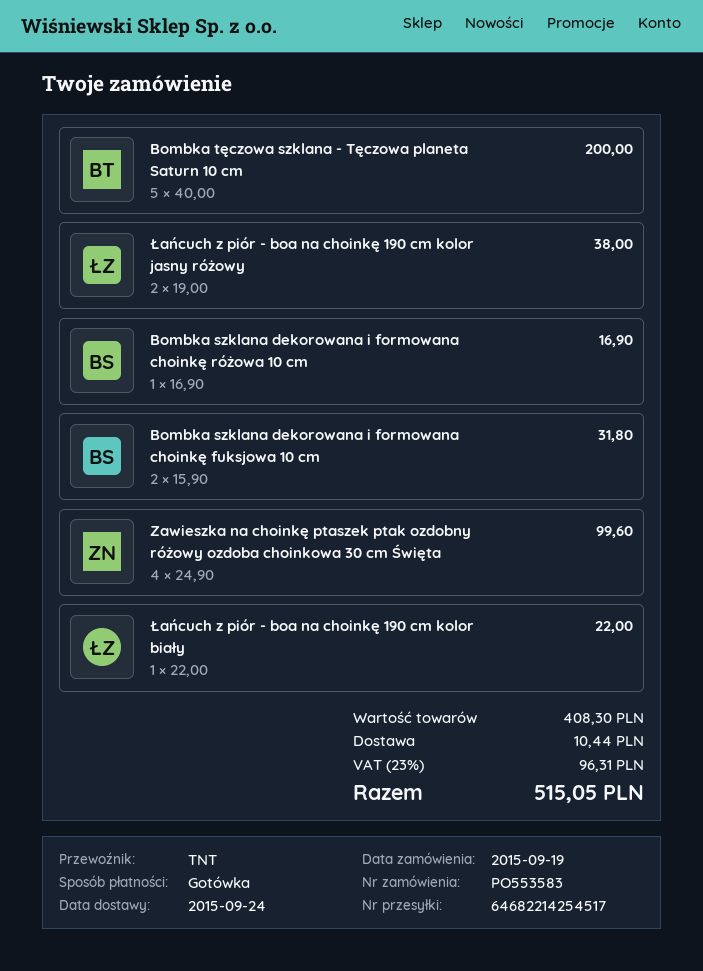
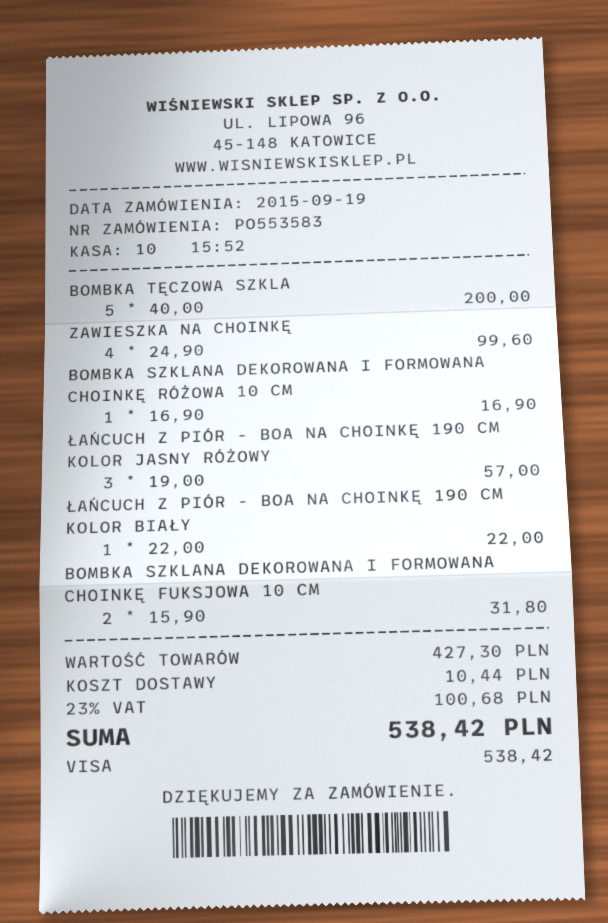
payment method: cash -> Visa
Łańcuch z piór - boa na choinkę 190 cm kolor jasny różowy: 2 x 19.00 = 38.00 -> 3 x 19.00 = 57.00
subtotal: 408.30 -> 427.30
tax: 23% = 96.31 -> 23% = 100.68
total: 515.05 -> 538.42

